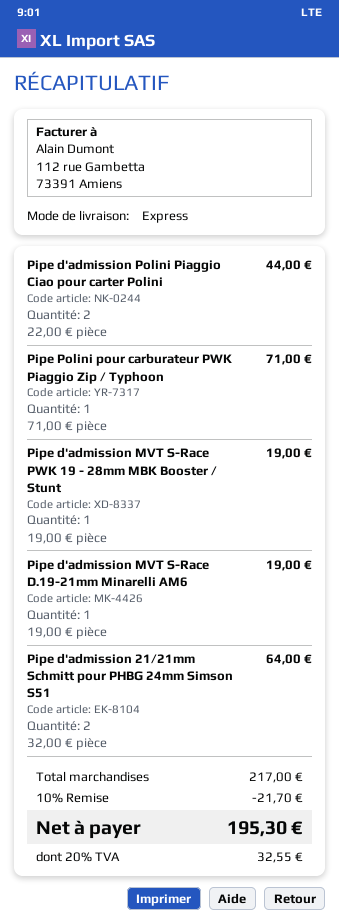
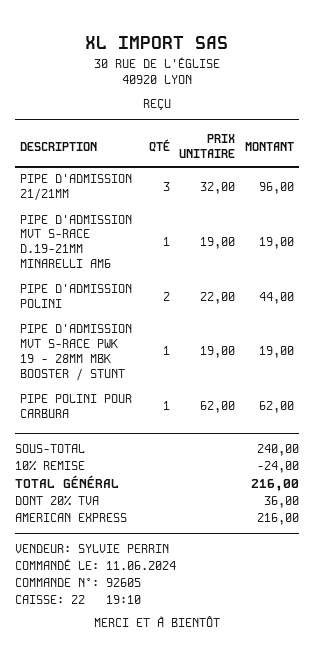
Pipe Polini pour carburateur PWK Piaggio Zip / Typhoon: 1 x 71.00 = 71.00 -> 1 x 62.00 = 62.00
Pipe d'admission 21/21mm Schmitt pour PHBG 24mm Simson S51: 2 x 32.00 = 64.00 -> 3 x 32.00 = 96.00
subtotal: 217.00 -> 240.00
discount: 10% = 21.70 -> 10% = 24.00
tax: 20% = 32.55 -> 20% = 36.00
total: 195.30 -> 216.00

